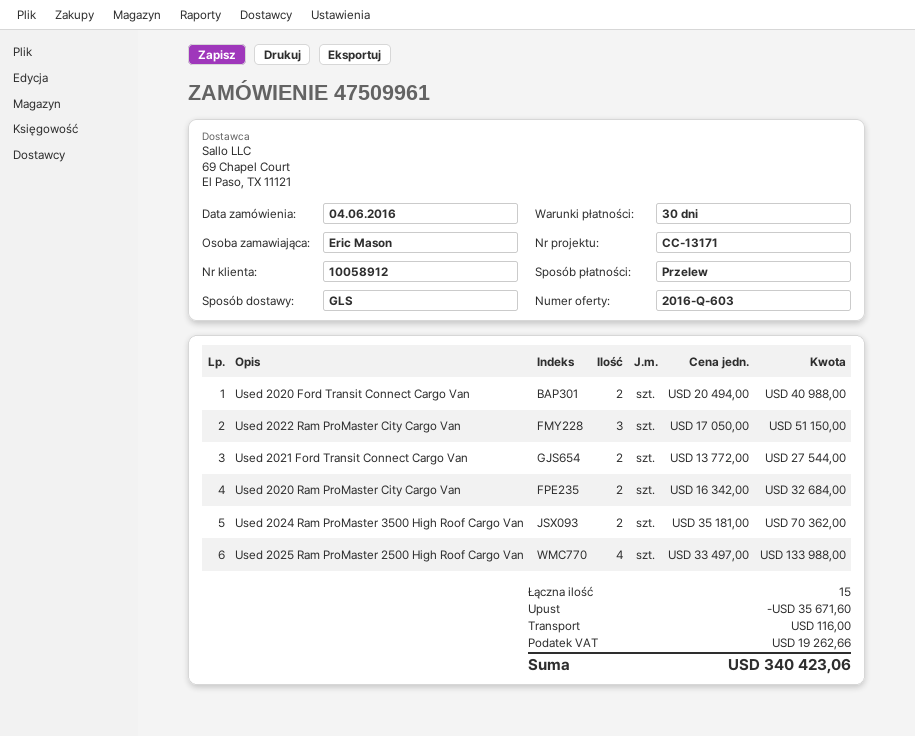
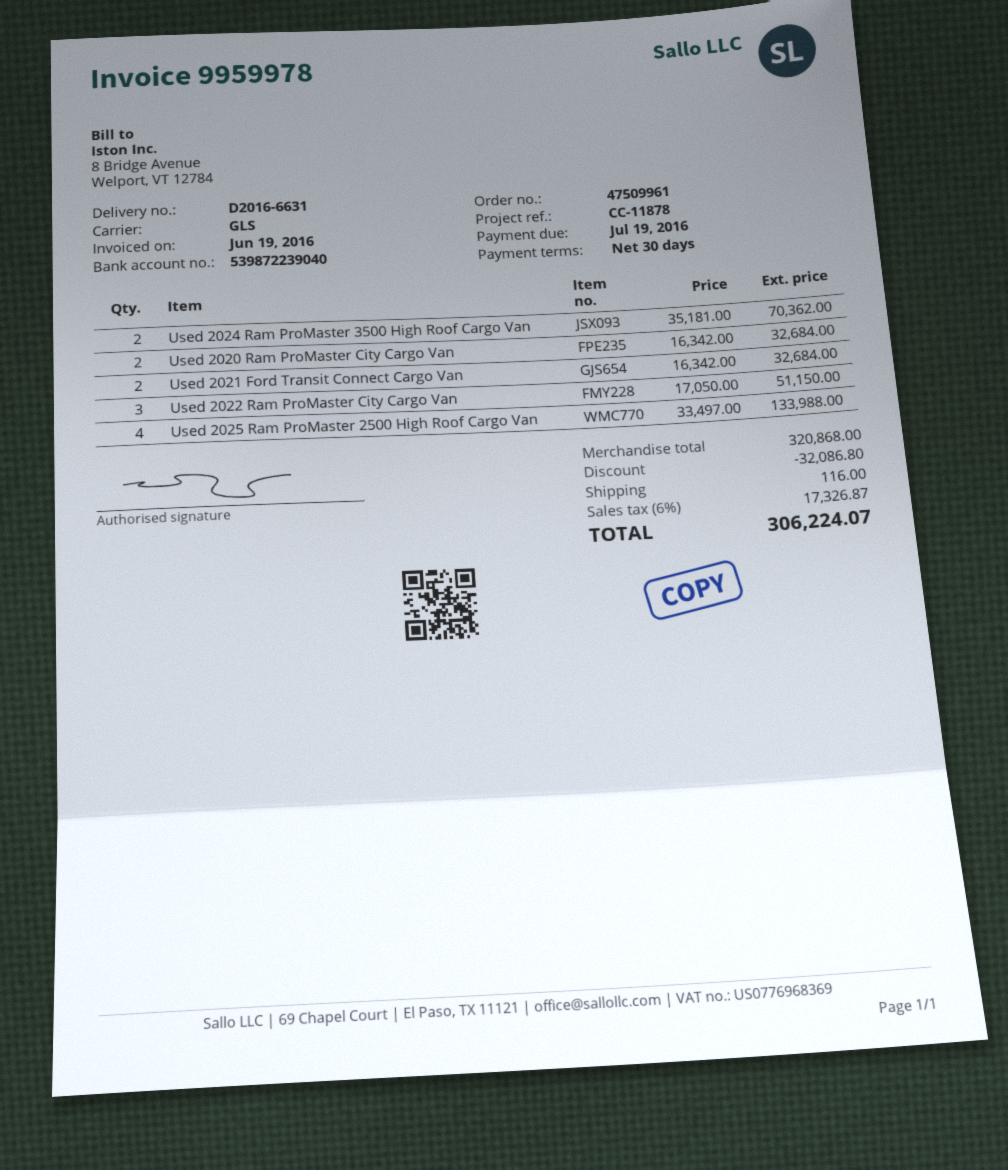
reference: CC-13171 -> CC-11878
Used 2020 Ford Transit Connect Cargo Van: 2 x 20494.00 = 40988.00 -> none
Used 2021 Ford Transit Connect Cargo Van: 2 x 13772.00 = 27544.00 -> 2 x 16342.00 = 32684.00
discount: 35671.60 -> 32086.80
tax: 19262.66 -> 17326.87
total: 340423.06 -> 306224.07

